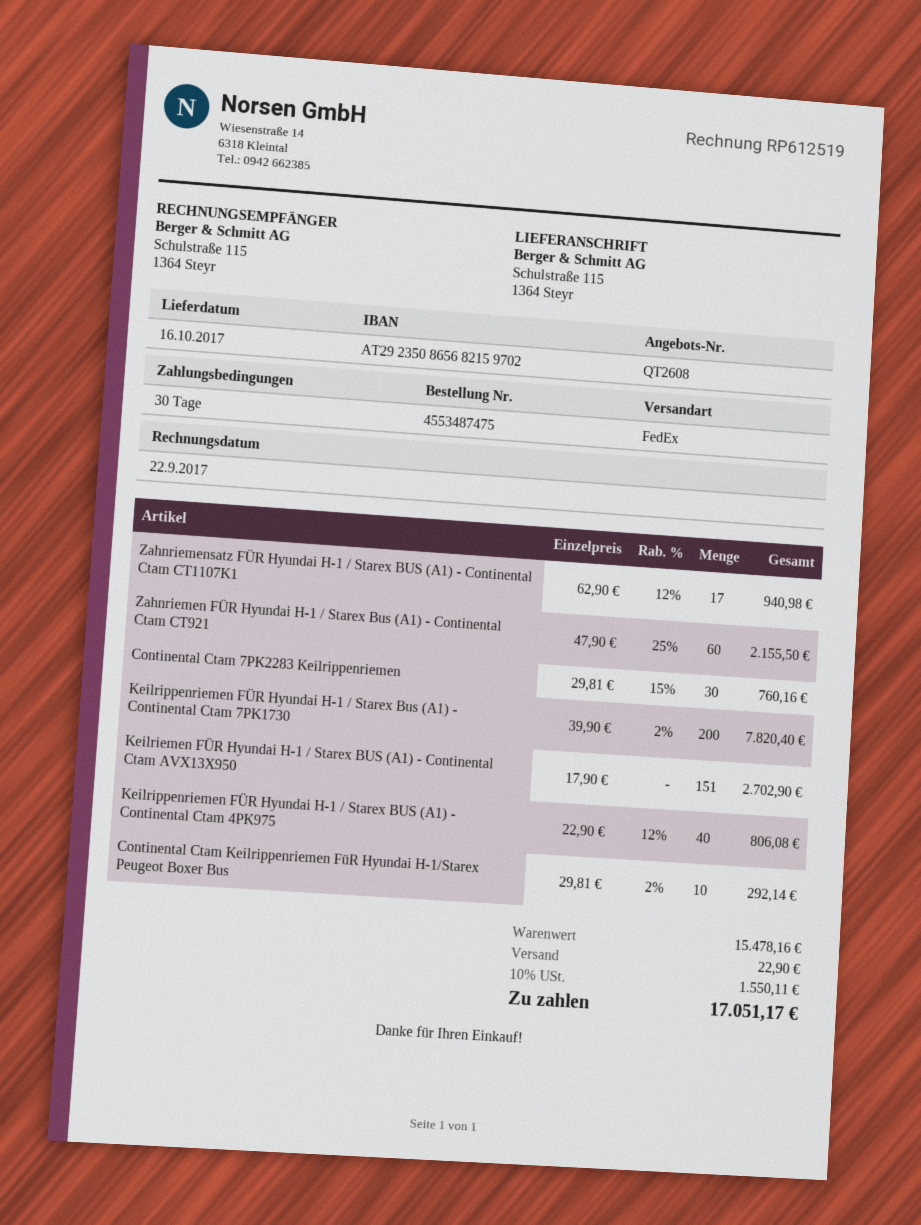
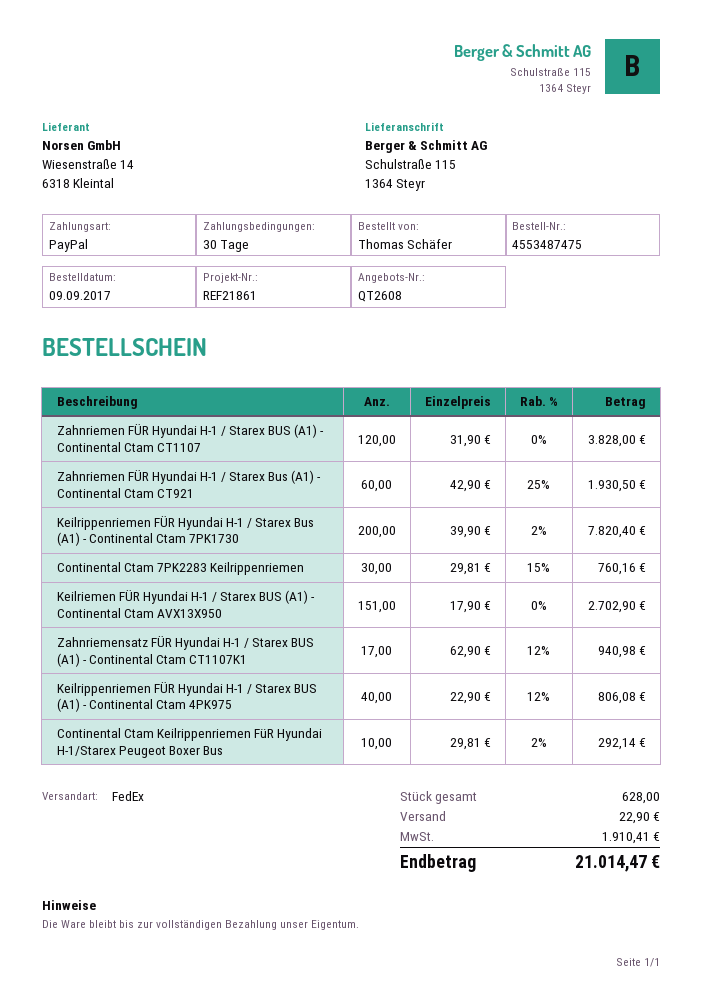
Zahnriemen FÜR Hyundai H-1 / Starex Bus (A1) - Continental Ctam CT921: 60 x 47.90 - 25% = 2155.50 -> 60 x 42.90 - 25% = 1930.50
Zahnriemen FÜR Hyundai H-1 / Starex BUS (A1) - Continental Ctam CT1107: none -> 120 x 31.90 = 3828.00
tax: 1550.11 -> 1910.41
total: 17051.17 -> 21014.47

